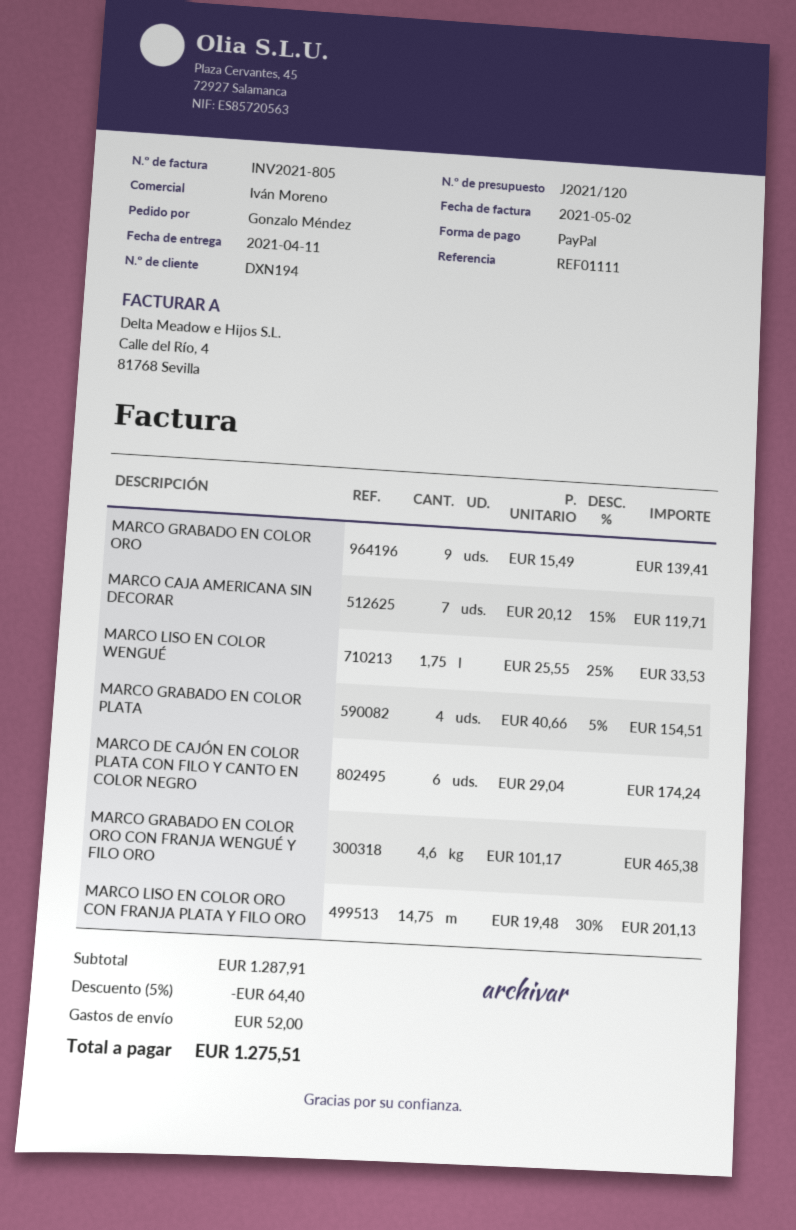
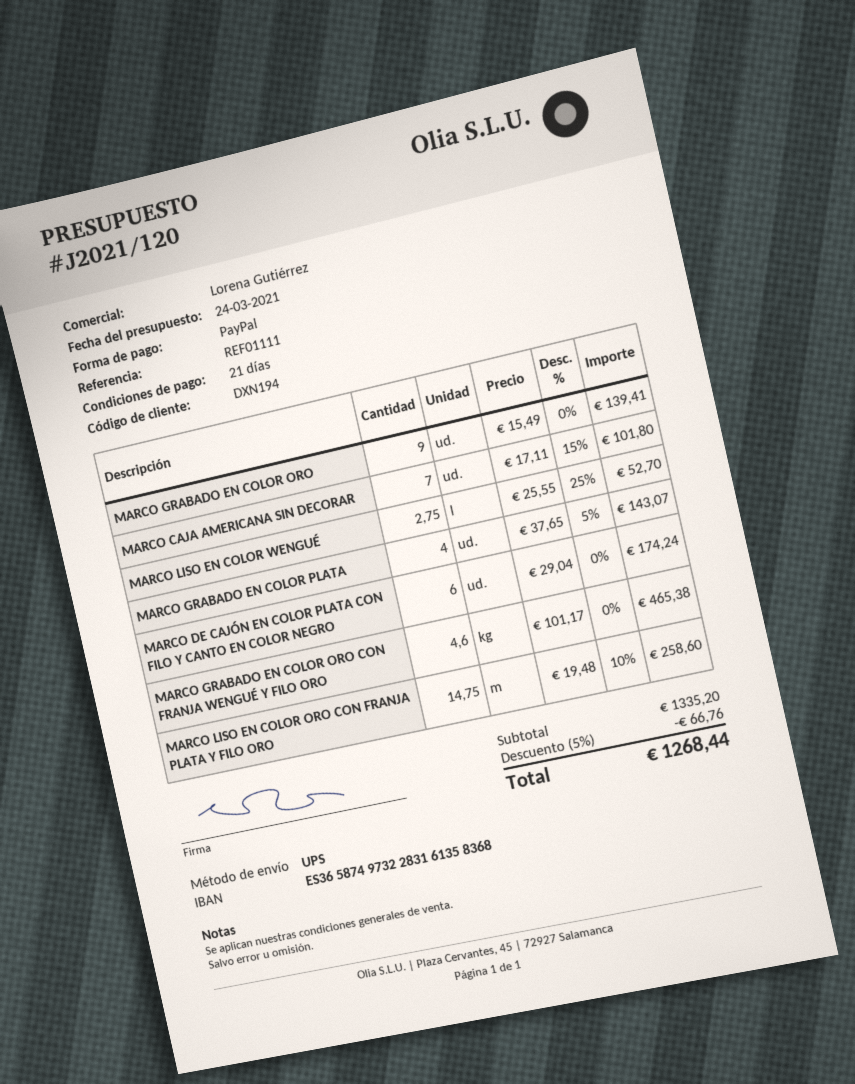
sales rep: Iván Moreno -> Lorena Gutiérrez
MARCO CAJA AMERICANA SIN DECORAR: 7 x 20.12 - 15% = 119.71 -> 7 x 17.11 - 15% = 101.80
MARCO LISO EN COLOR WENGUÉ: 1.75 x 25.55 - 25% = 33.53 -> 2.75 x 25.55 - 25% = 52.70
MARCO GRABADO EN COLOR PLATA: 4 x 40.66 - 5% = 154.51 -> 4 x 37.65 - 5% = 143.07
MARCO LISO EN COLOR ORO CON FRANJA PLATA Y FILO ORO: 14.75 x 19.48 - 30% = 201.13 -> 14.75 x 19.48 - 10% = 258.60
subtotal: 1287.91 -> 1335.20
discount: 5% = 64.40 -> 5% = 66.76
shipping: 52.00 -> none
total: 1275.51 -> 1268.44

